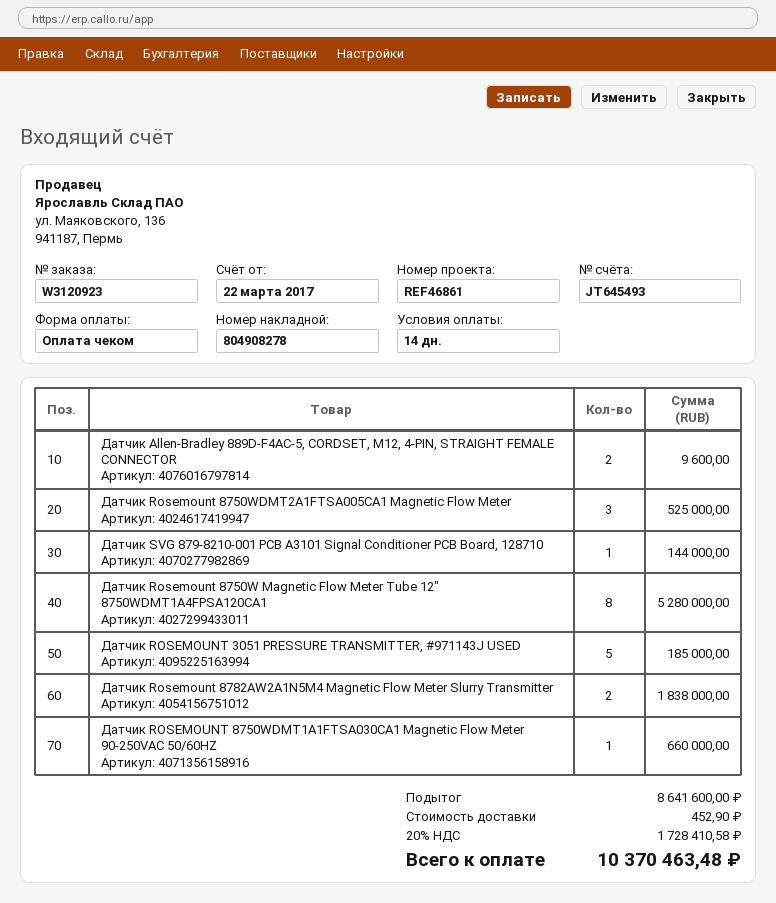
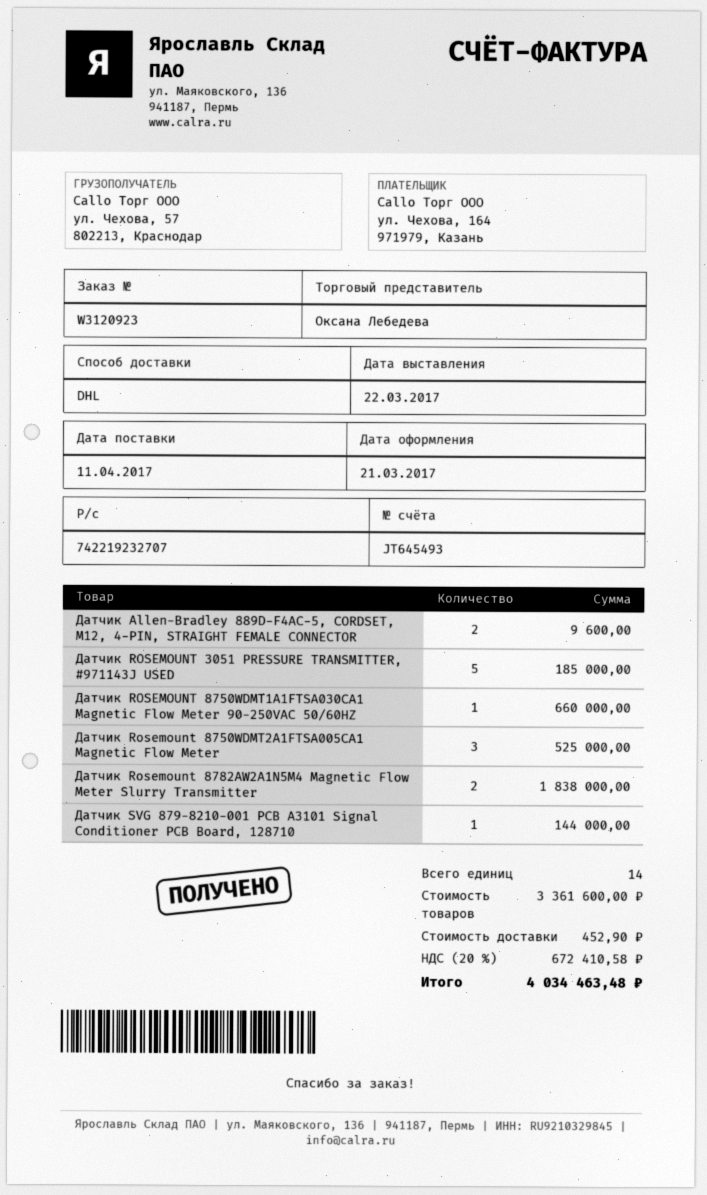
Датчик Rosemount 8750W Magnetic Flow Meter Tube 12" 8750WDMT1A4FPSA120CA1: 8 for 5280000.00 -> none
subtotal: 8641600.00 -> 3361600.00
tax: 20% = 1728410.58 -> 20% = 672410.58
total: 10370463.48 -> 4034463.48

